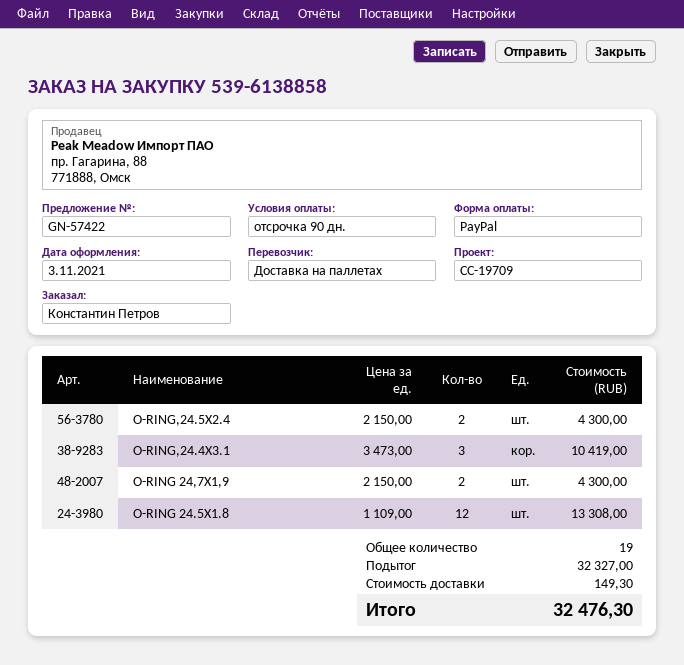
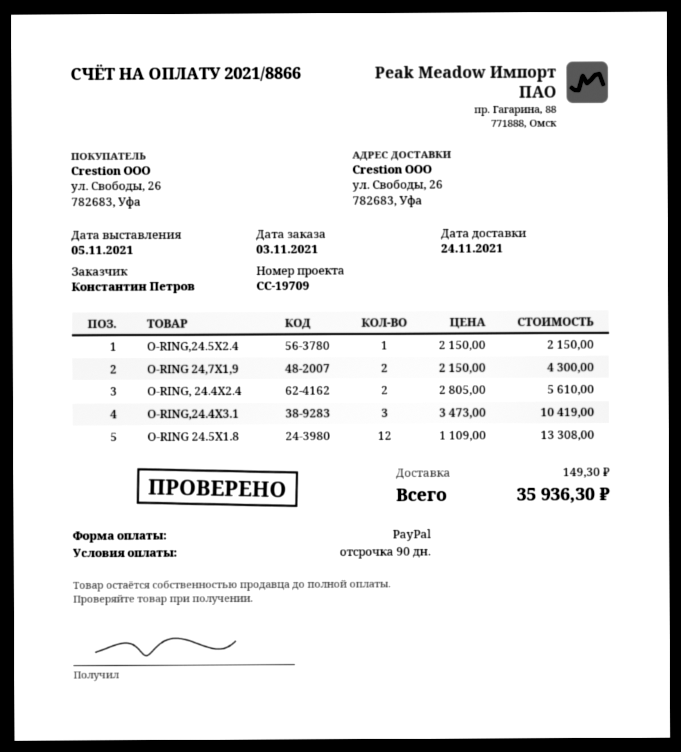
O-RING,24.5X2.4: 2 x 2150.00 = 4300.00 -> 1 x 2150.00 = 2150.00
O-RING, 24.4X2.4: none -> 2 x 2805.00 = 5610.00
total: 32476.30 -> 35936.30

